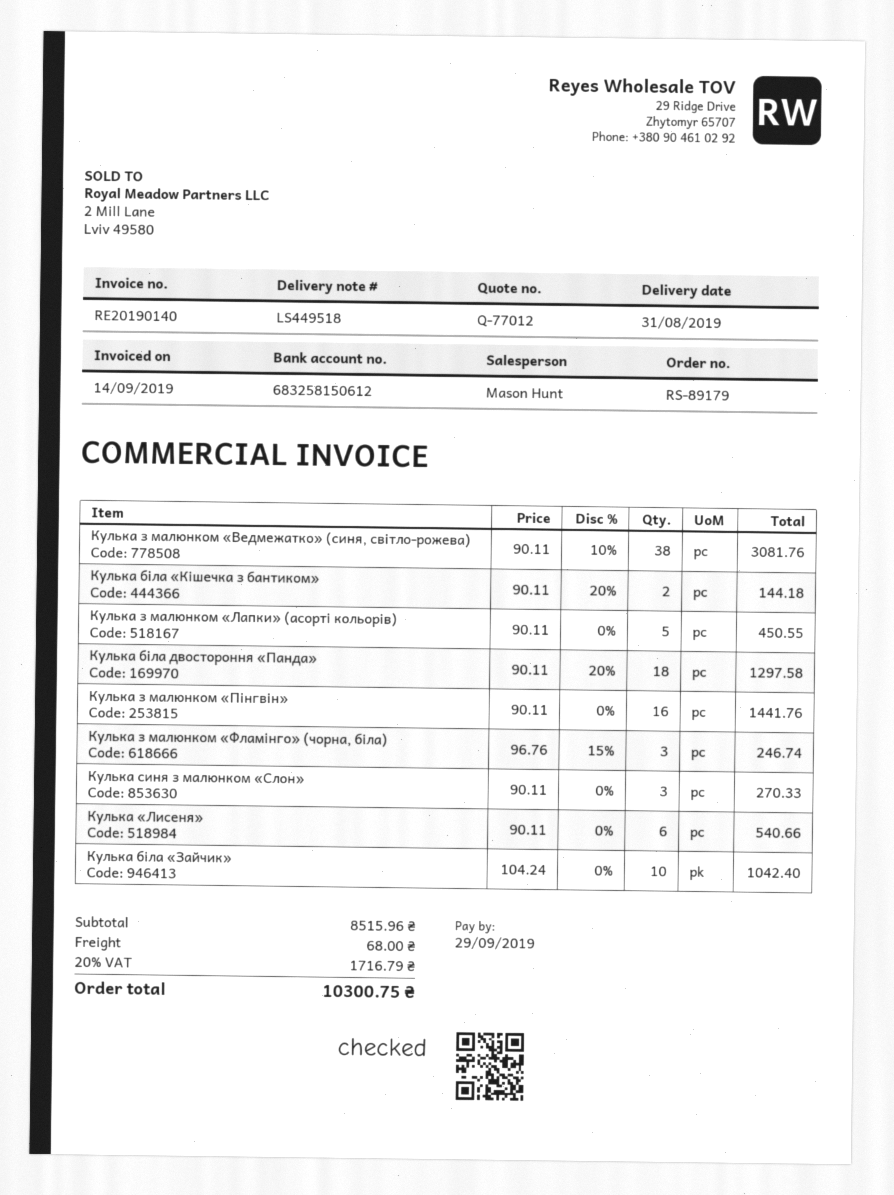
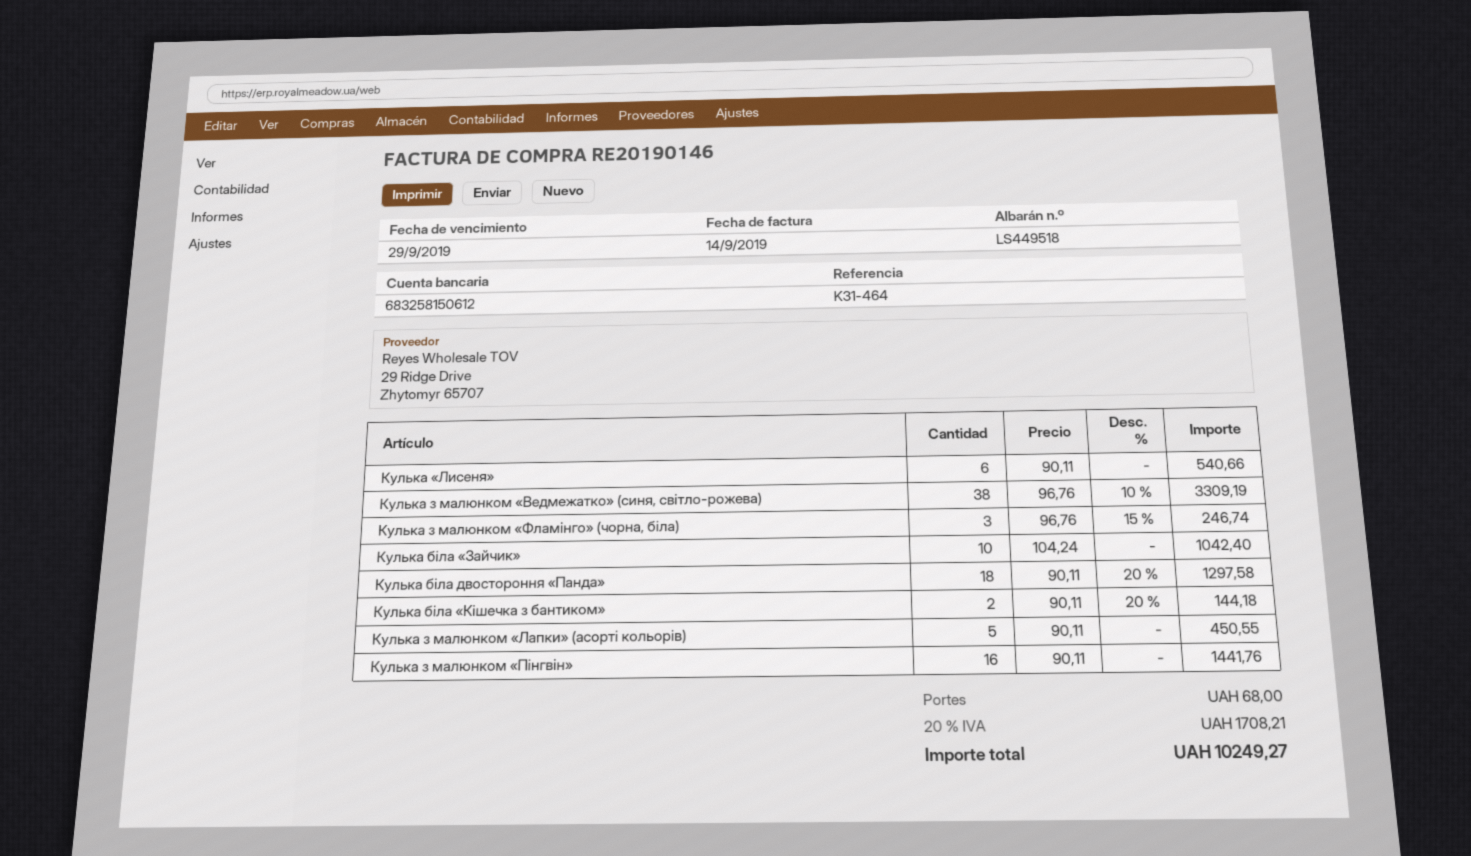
invoice number: RE20190140 -> RE20190146
Кулька з малюнком «Ведмежатко» (синя, світло-рожева): 38 x 90.11 - 10% = 3081.76 -> 38 x 96.76 - 10% = 3309.19
Кулька синя з малюнком «Слон»: 3 x 90.11 = 270.33 -> none
tax: 20% = 1716.79 -> 20% = 1708.21
total: 10300.75 -> 10249.27

